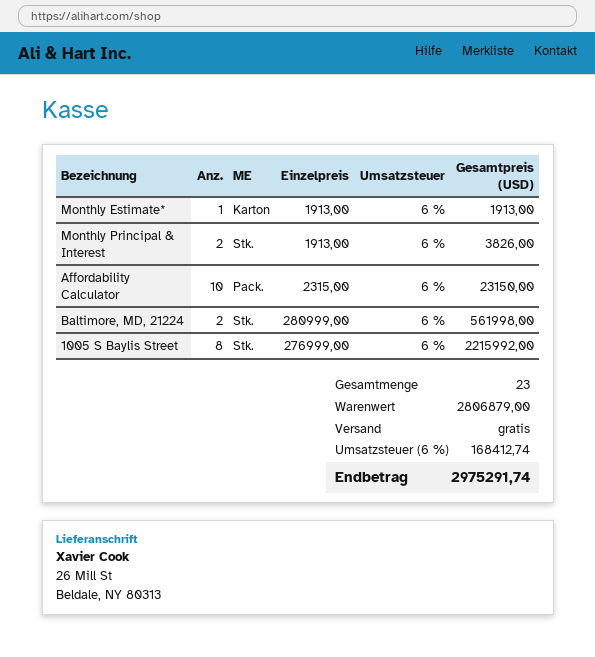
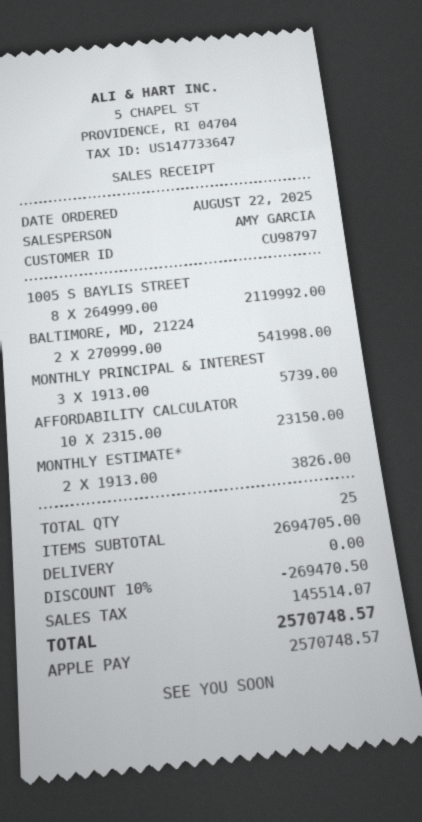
Monthly Estimate*: 1 x 1913.00 = 1913.00 -> 2 x 1913.00 = 3826.00
Monthly Principal & Interest: 2 x 1913.00 = 3826.00 -> 3 x 1913.00 = 5739.00
Baltimore, MD, 21224: 2 x 280999.00 = 561998.00 -> 2 x 270999.00 = 541998.00
1005 S Baylis Street: 8 x 276999.00 = 2215992.00 -> 8 x 264999.00 = 2119992.00
total quantity: 23 -> 25
subtotal: 2806879.00 -> 2694705.00
discount: none -> 10% = 269470.50
tax: 168412.74 -> 145514.07
total: 2975291.74 -> 2570748.57

